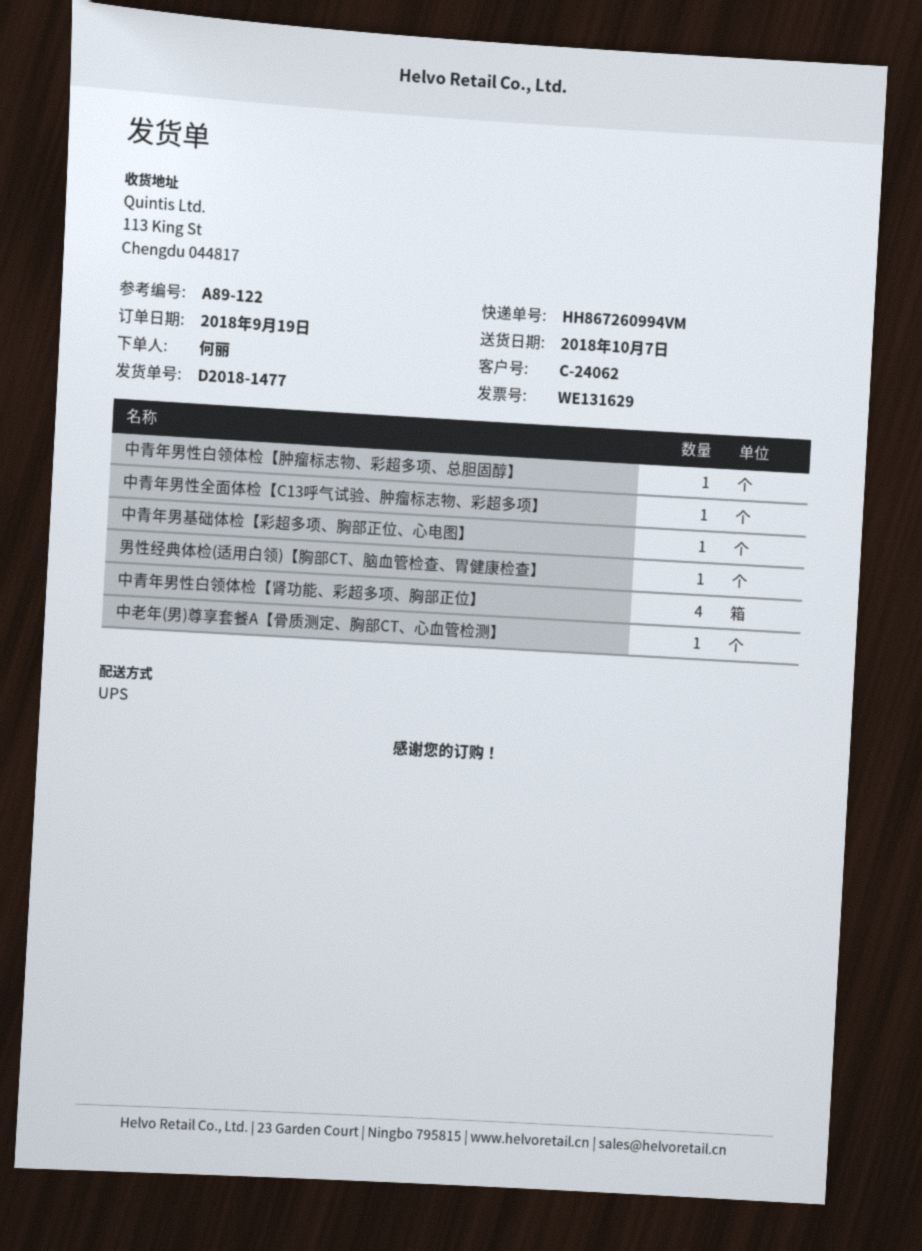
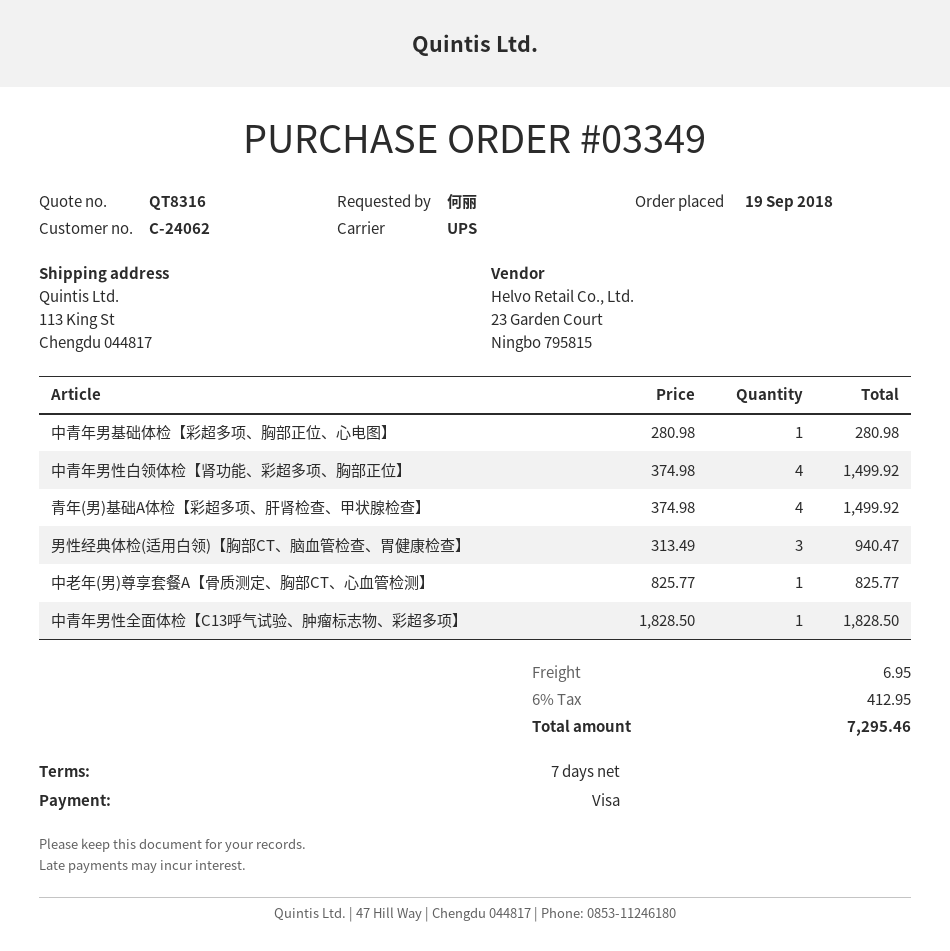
中青年男性白领体检【肿瘤标志物、彩超多项、总胆固醇】: 1 -> none
男性经典体检(适用白领)【胸部CT、脑血管检查、胃健康检查】: 1 -> 3
青年(男)基础A体检【彩超多项、肝肾检查、甲状腺检查】: none -> 4

